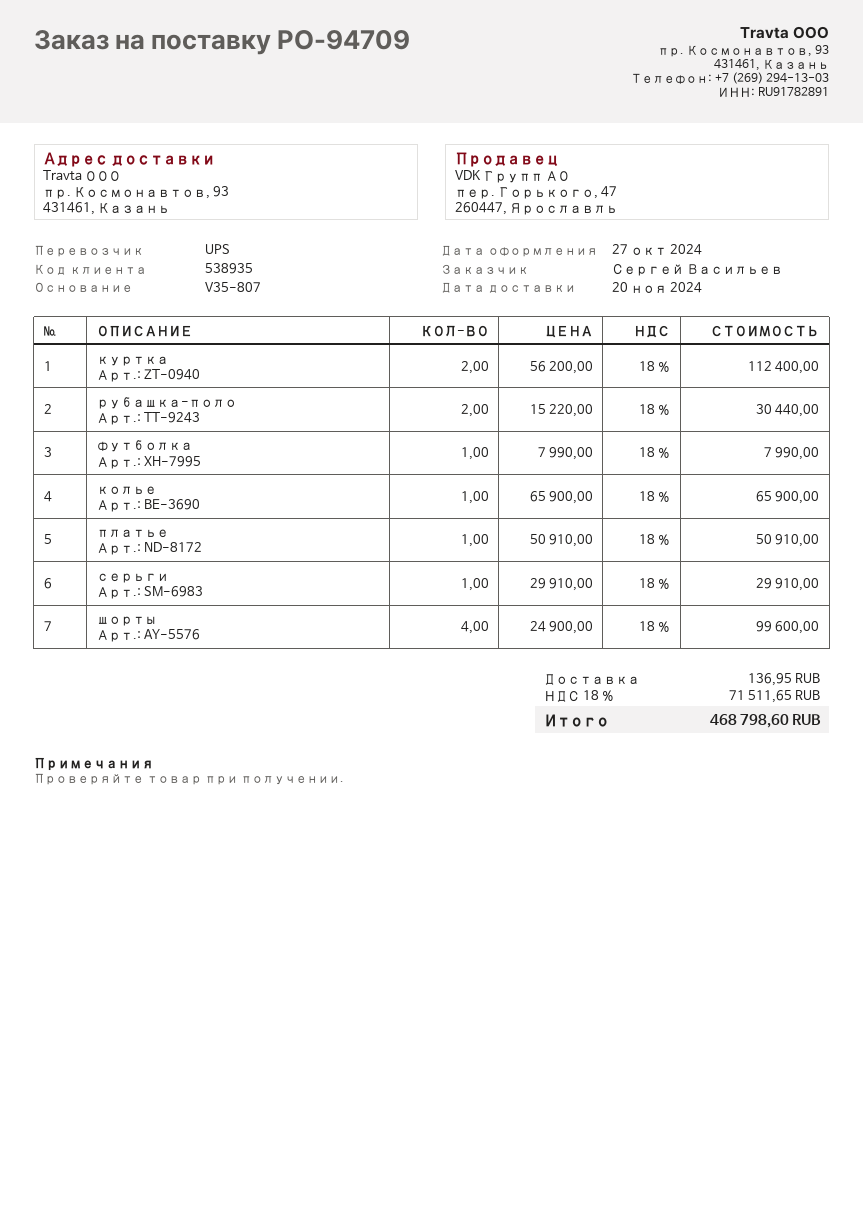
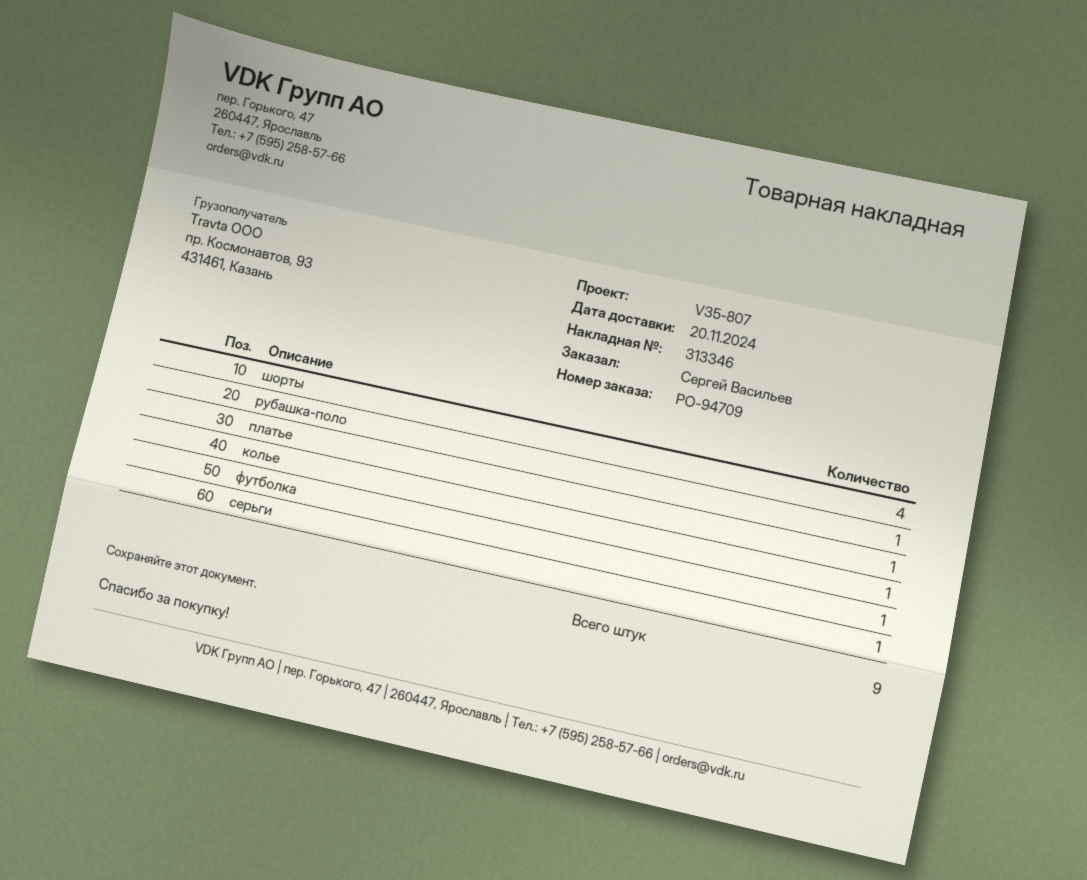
куртка: 2 -> none
рубашка-поло: 2 -> 1

